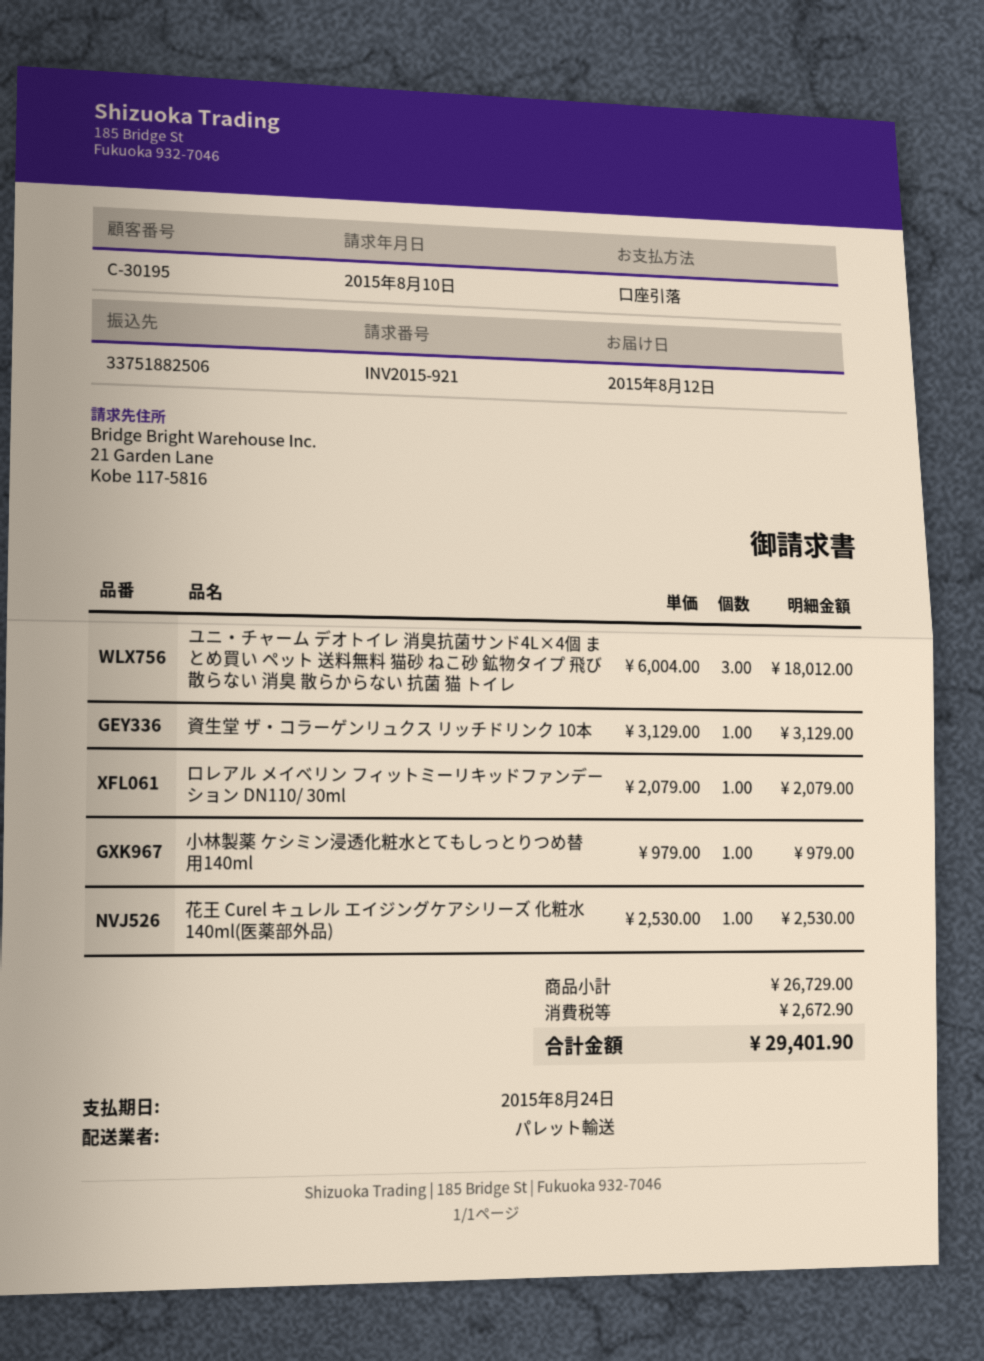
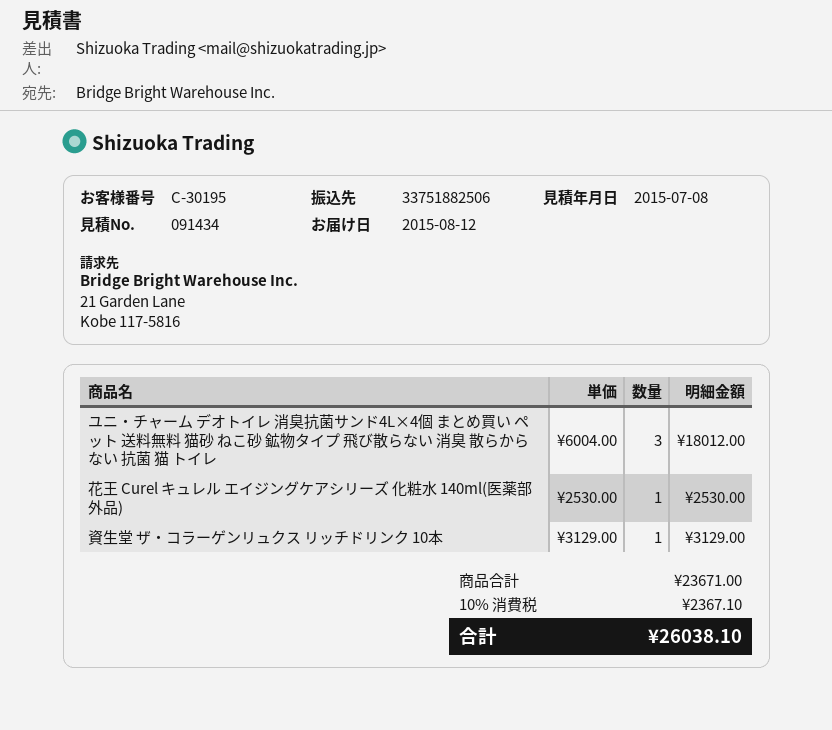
ロレアル メイベリン フィットミーリキッドファンデーション DN110/ 30ml: 1 x 2079.00 = 2079.00 -> none
小林製薬 ケシミン浸透化粧水とてもしっとりつめ替用140ml: 1 x 979.00 = 979.00 -> none
subtotal: 26729.00 -> 23671.00
tax: 2672.90 -> 2367.10
total: 29401.90 -> 26038.10

